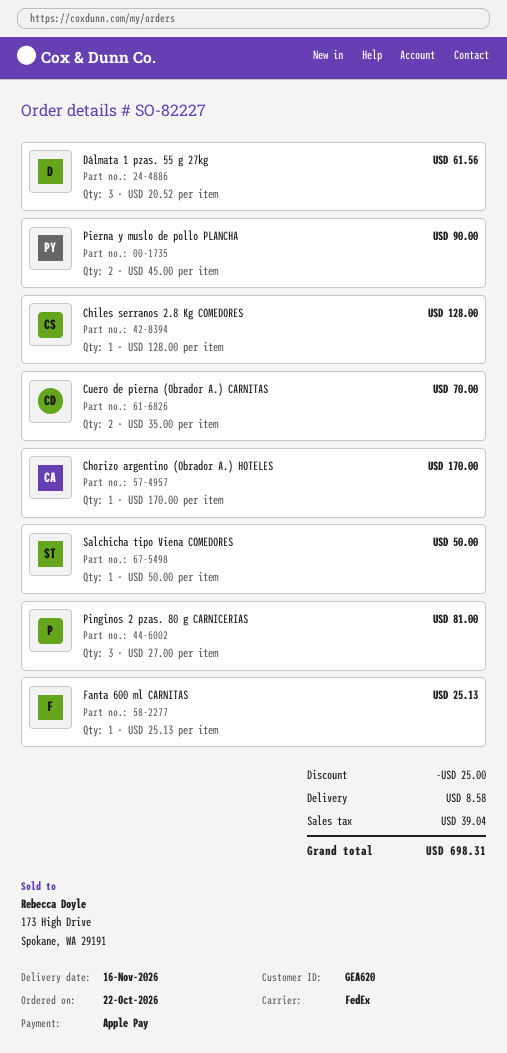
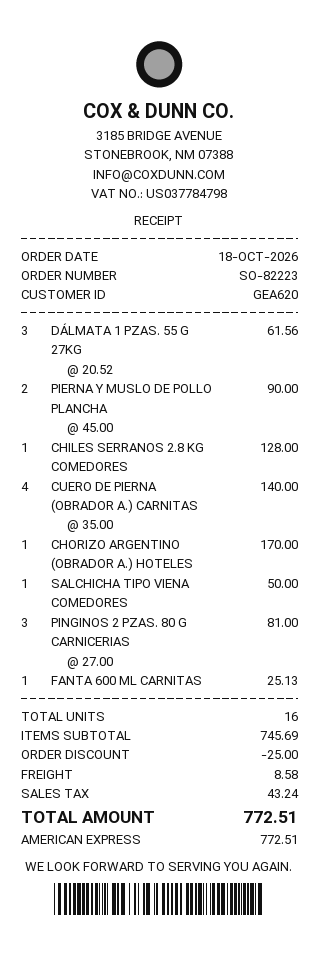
order number: SO-82227 -> SO-82223
order date: 2026-10-22 -> 2026-10-18
payment method: Apple Pay -> American Express
Cuero de pierna (Obrador A.) CARNITAS: 2 x 35.00 = 70.00 -> 4 x 35.00 = 140.00
tax: 39.04 -> 43.24
total: 698.31 -> 772.51

